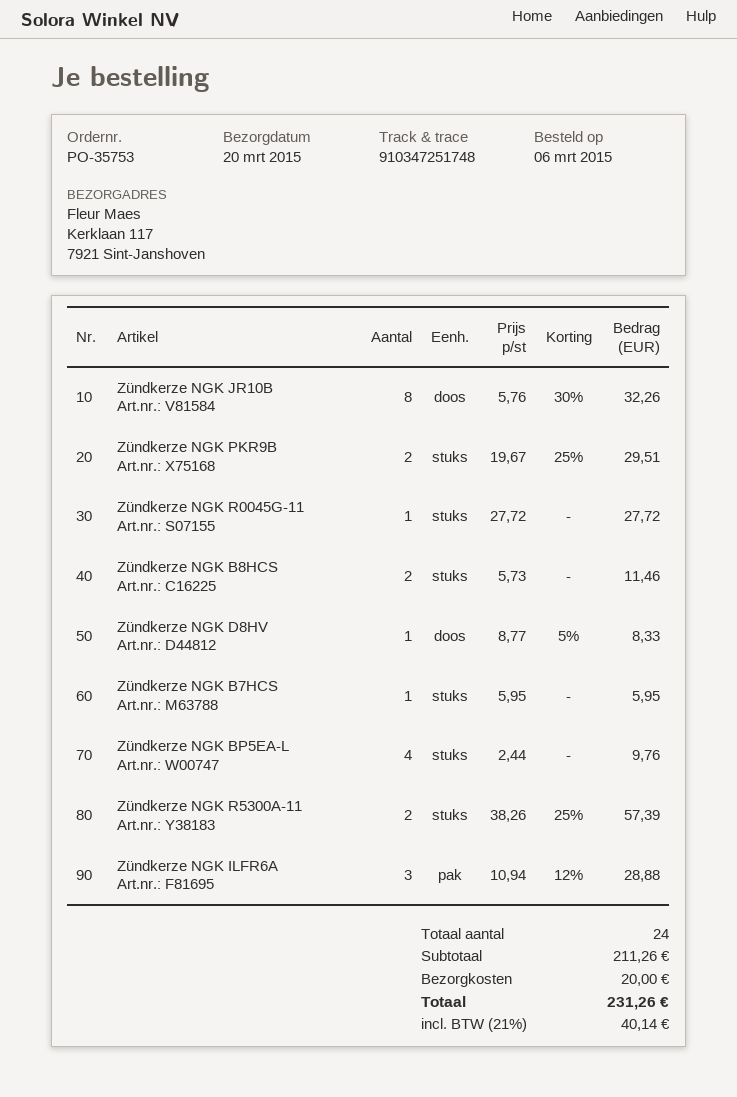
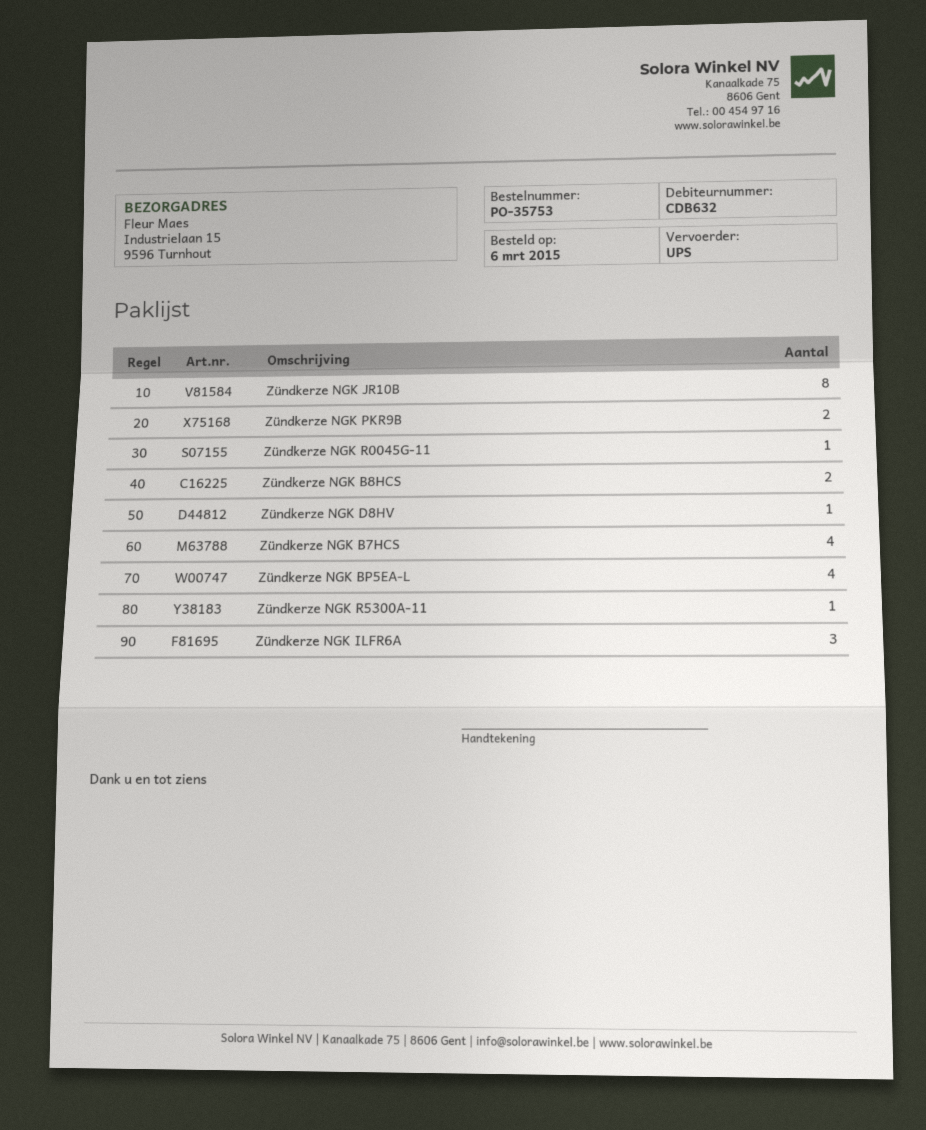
ship to: Kerklaan 117, 7921 Sint-Janshoven -> Industrielaan 15, 9596 Turnhout
Zündkerze NGK B7HCS: 1 -> 4
Zündkerze NGK R5300A-11: 2 -> 1

